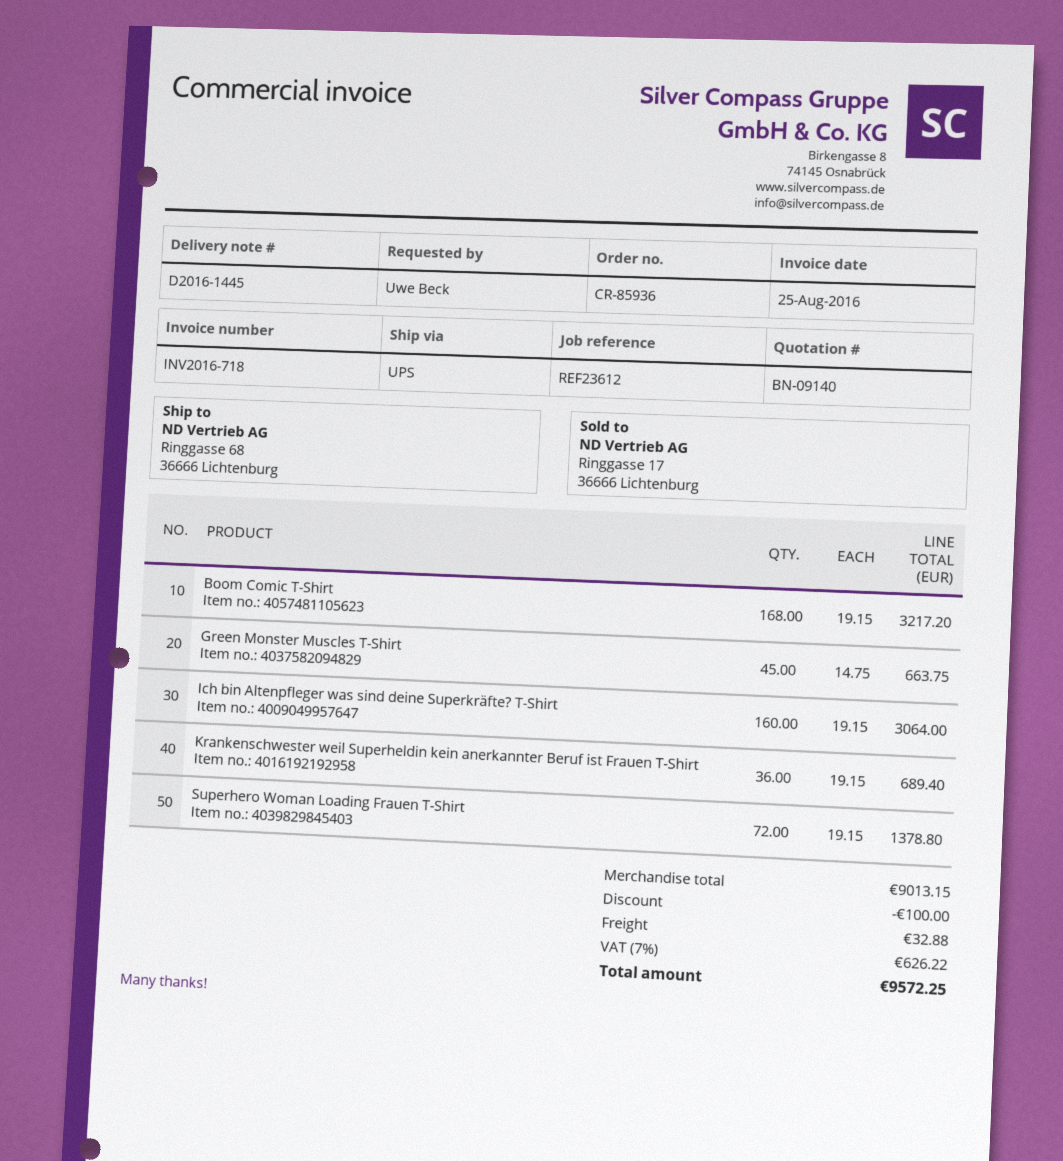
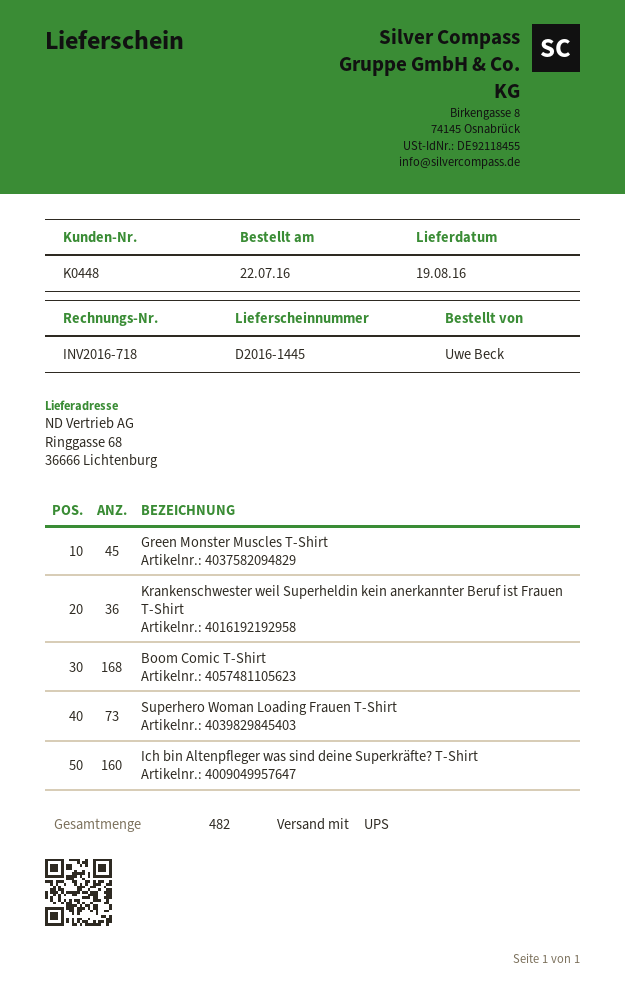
Superhero Woman Loading Frauen T-Shirt: 72 -> 73

